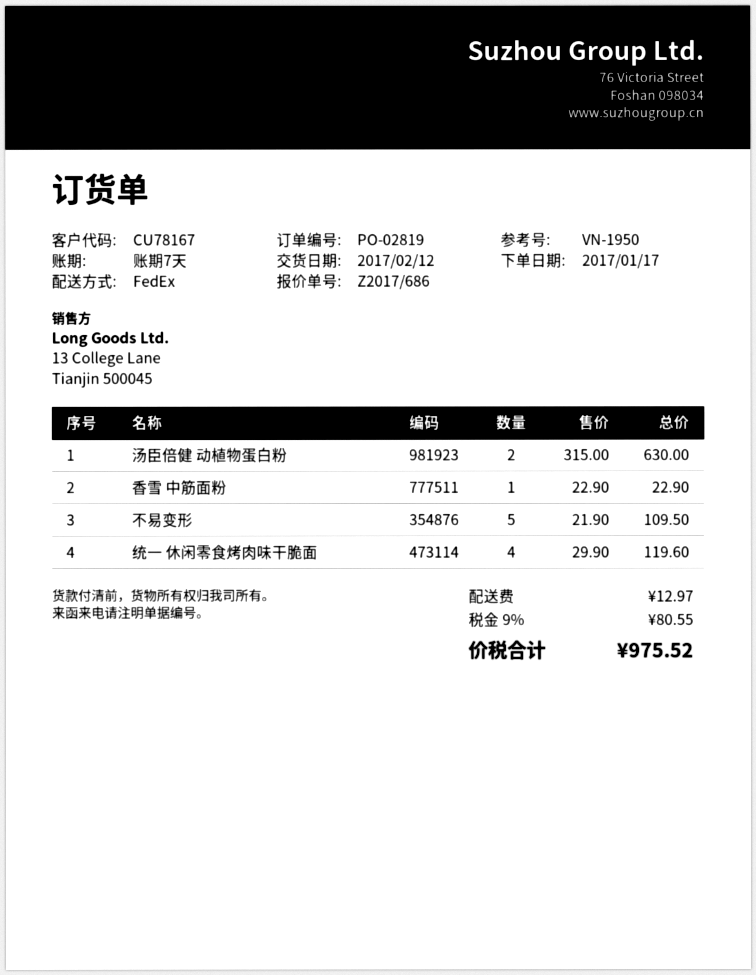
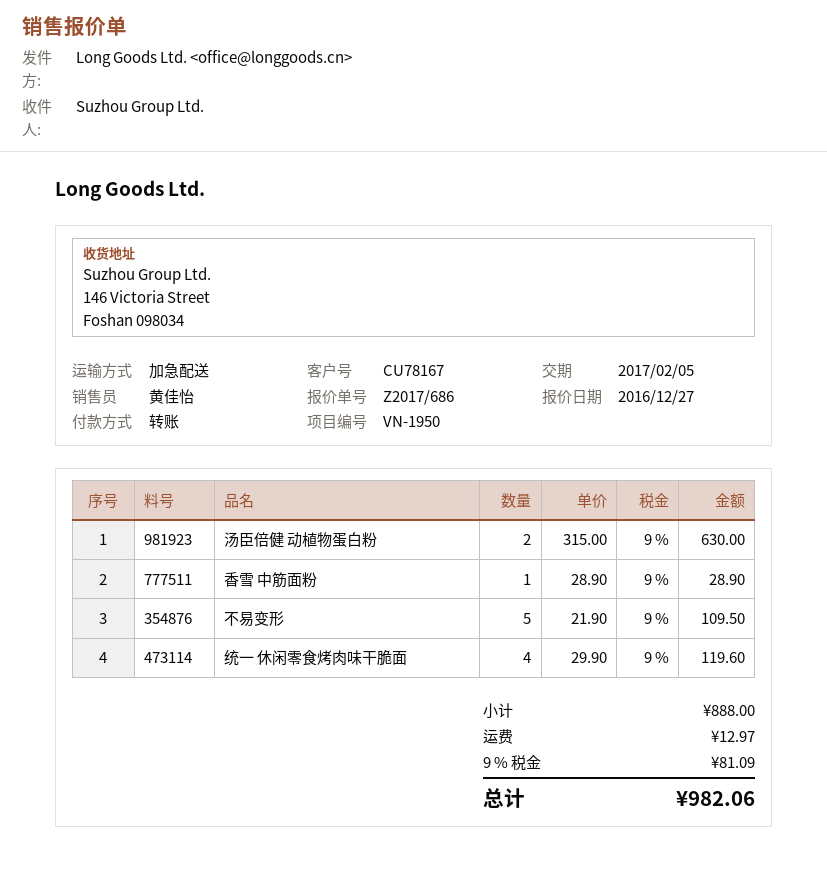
delivery date: 2017-02-12 -> 2017-02-05
shipping method: FedEx -> express
香雪 中筋面粉: 1 x 22.90 = 22.90 -> 1 x 28.90 = 28.90
tax: 9% = 80.55 -> 9% = 81.09
total: 975.52 -> 982.06

